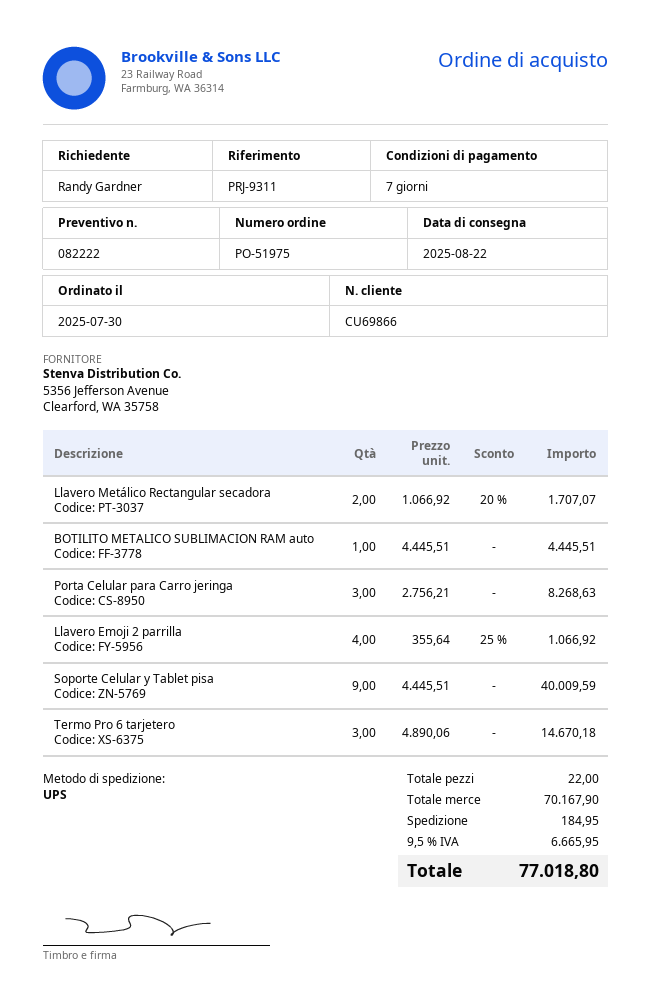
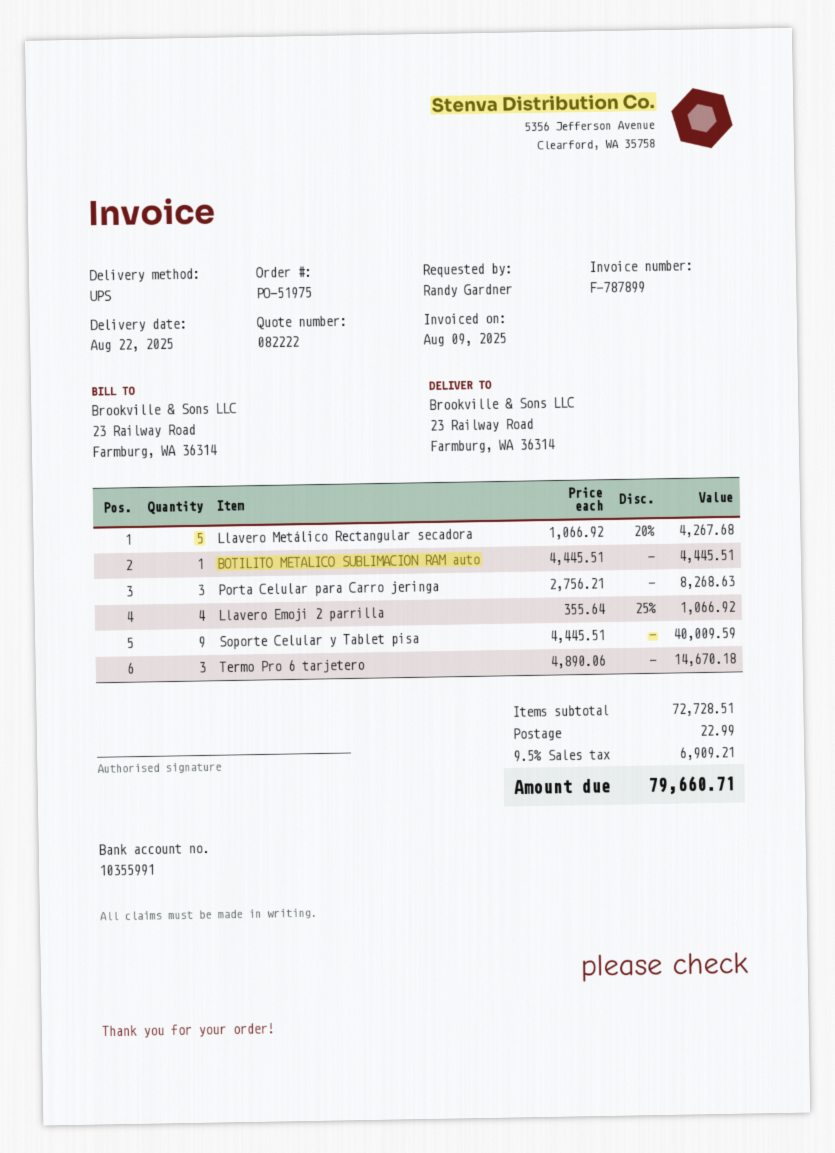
Llavero Metálico Rectangular secadora: 2 x 1066.92 - 20% = 1707.07 -> 5 x 1066.92 - 20% = 4267.68
subtotal: 70167.90 -> 72728.51
shipping: 184.95 -> 22.99
tax: 9.5% = 6665.95 -> 9.5% = 6909.21
total: 77018.80 -> 79660.71

